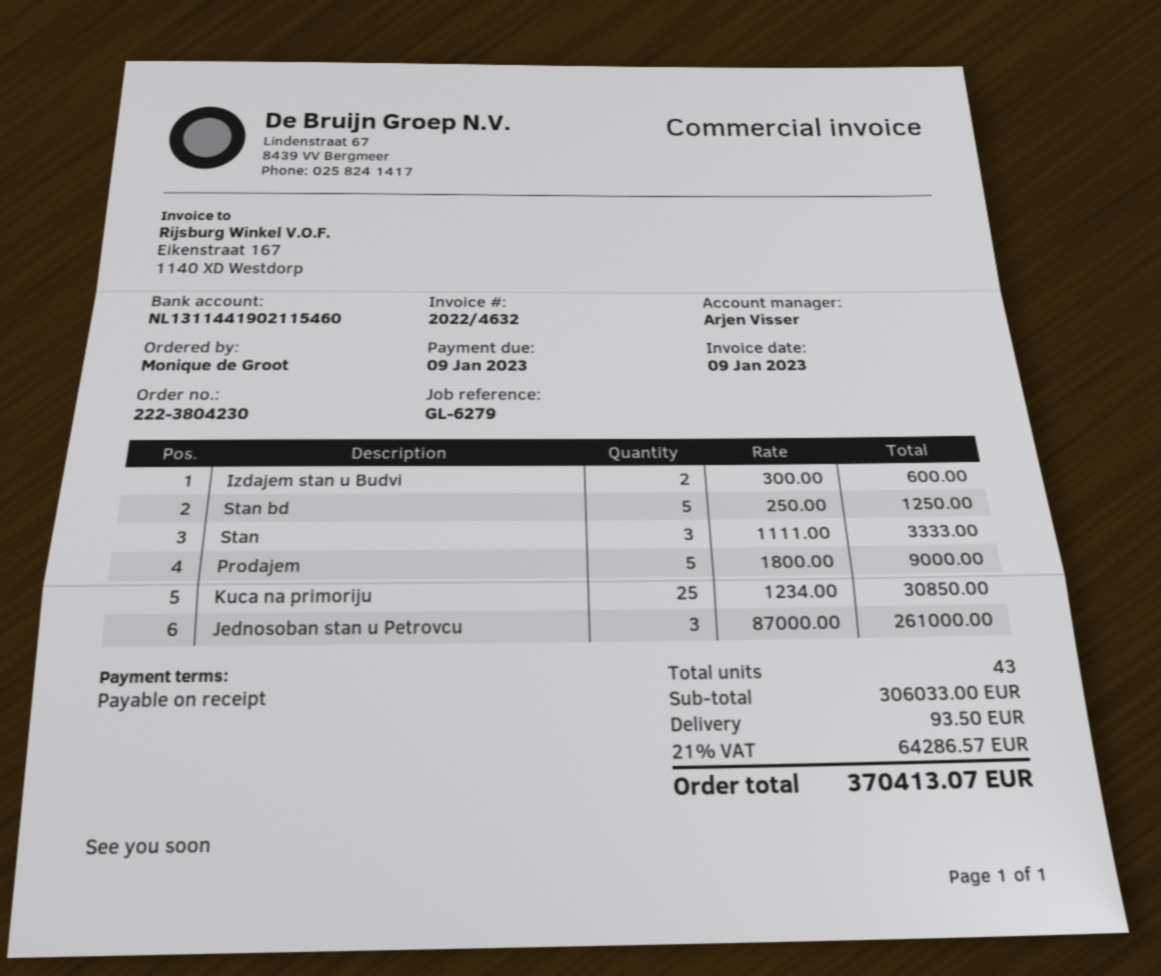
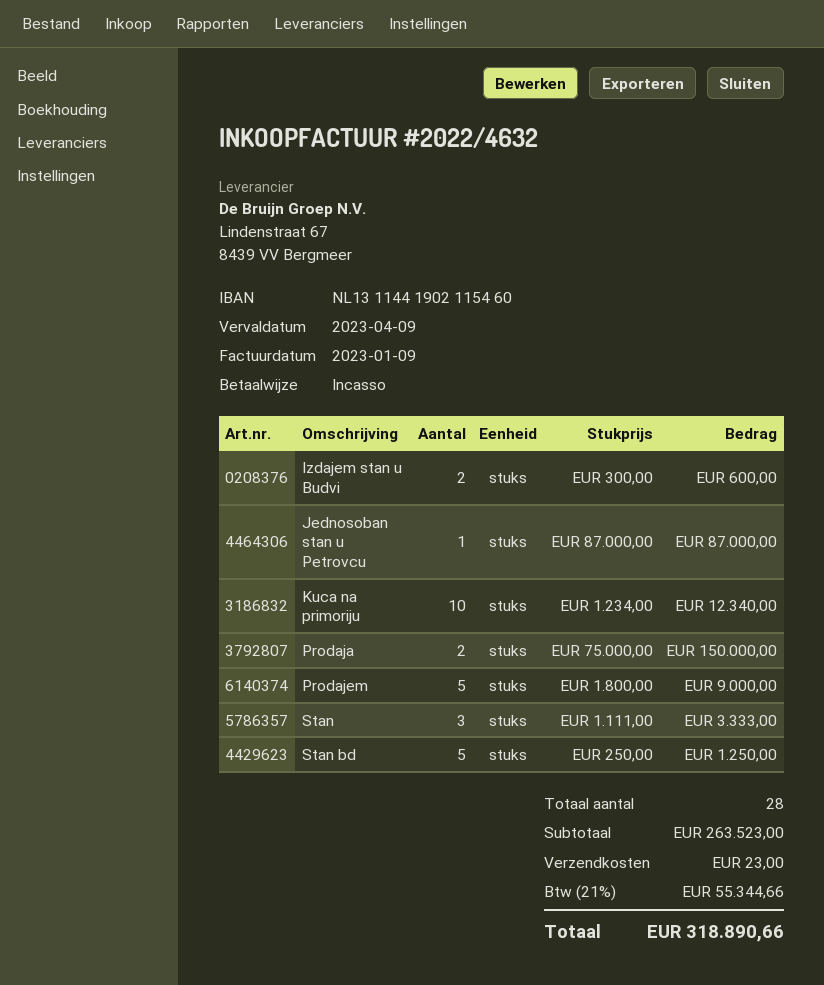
due date: 2023-01-09 -> 2023-04-09
Kuca na primoriju: 25 x 1234.00 = 30850.00 -> 10 x 1234.00 = 12340.00
Jednosoban stan u Petrovcu: 3 x 87000.00 = 261000.00 -> 1 x 87000.00 = 87000.00
Prodaja: none -> 2 x 75000.00 = 150000.00
total quantity: 43 -> 28
subtotal: 306033.00 -> 263523.00
shipping: 93.50 -> 23.00
tax: 21% = 64286.57 -> 21% = 55344.66
total: 370413.07 -> 318890.66

